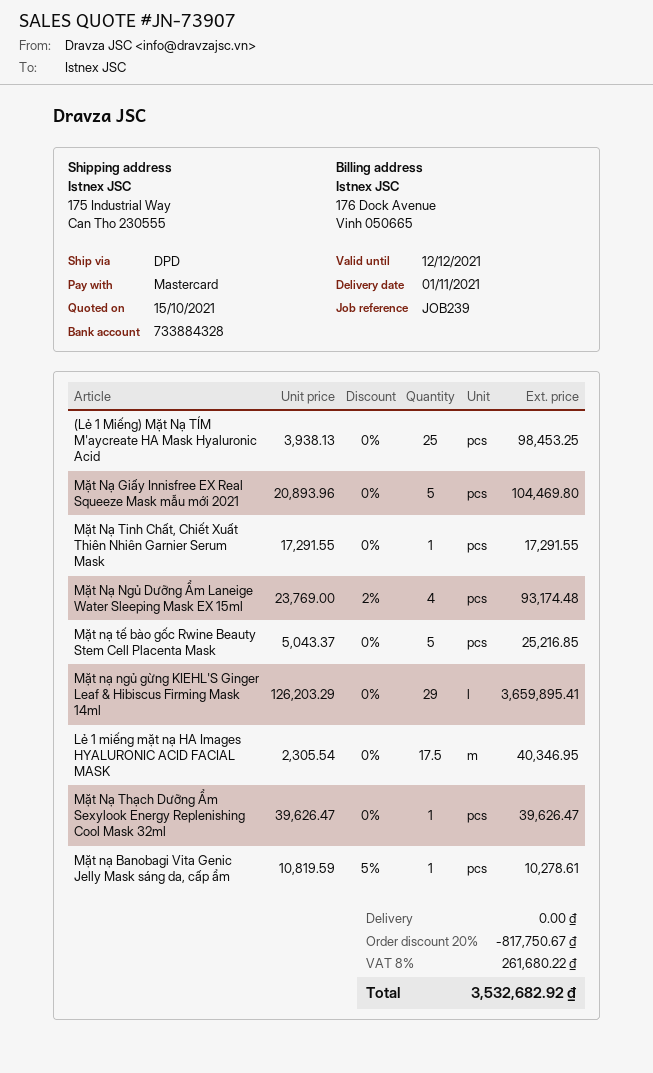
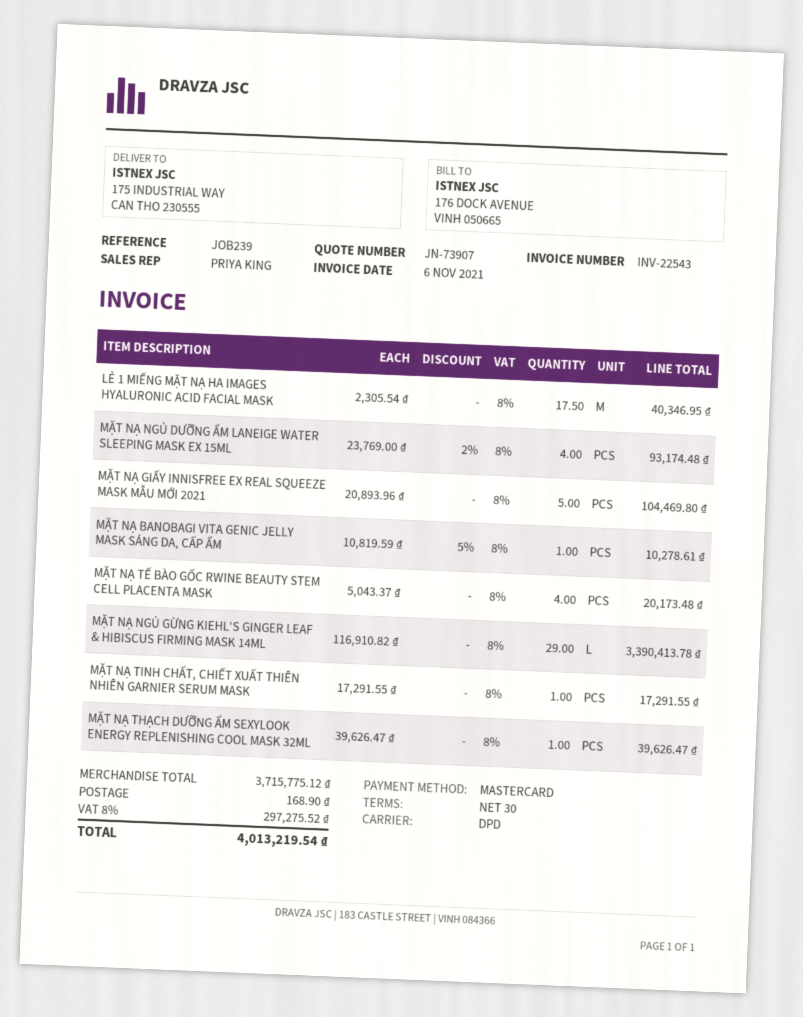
(Lẻ 1 Miếng) Mặt Nạ TÍM M'aycreate HA Mask Hyaluronic Acid: 25 x 3938.13 = 98453.25 -> none
Mặt nạ tế bào gốc Rwine Beauty Stem Cell Placenta Mask: 5 x 5043.37 = 25216.85 -> 4 x 5043.37 = 20173.48
Mặt nạ ngủ gừng KIEHL'S Ginger Leaf & Hibiscus Firming Mask 14ml: 29 x 126203.29 = 3659895.41 -> 29 x 116910.82 = 3390413.78
discount: 20% = 817750.67 -> none
shipping: 0.00 -> 168.90
tax: 8% = 261680.22 -> 8% = 297275.52
total: 3532682.92 -> 4013219.54

